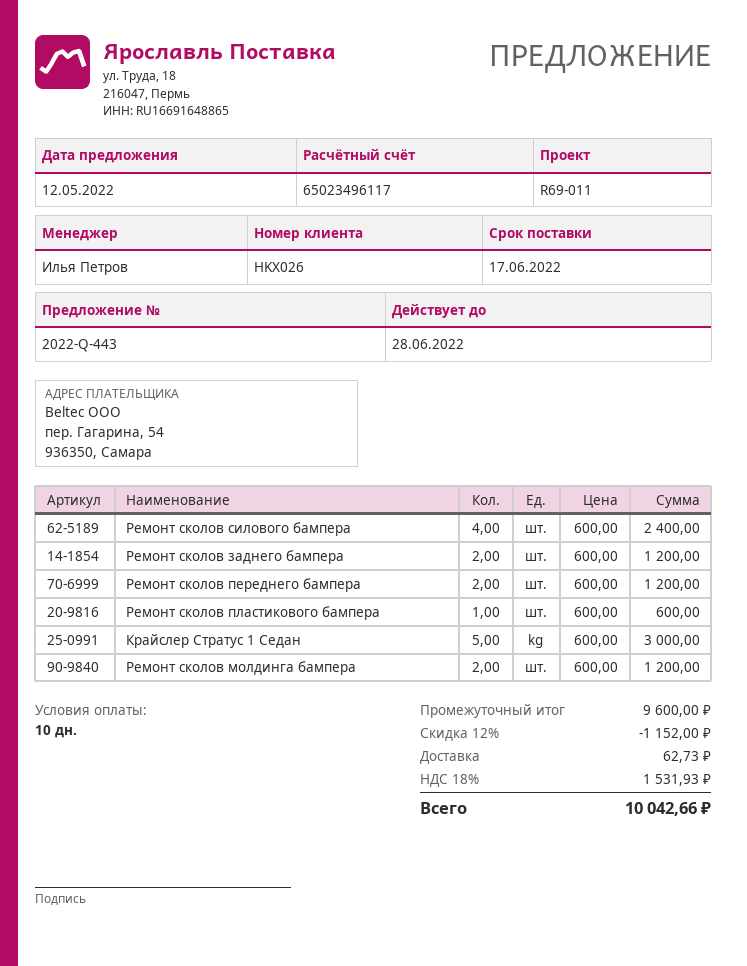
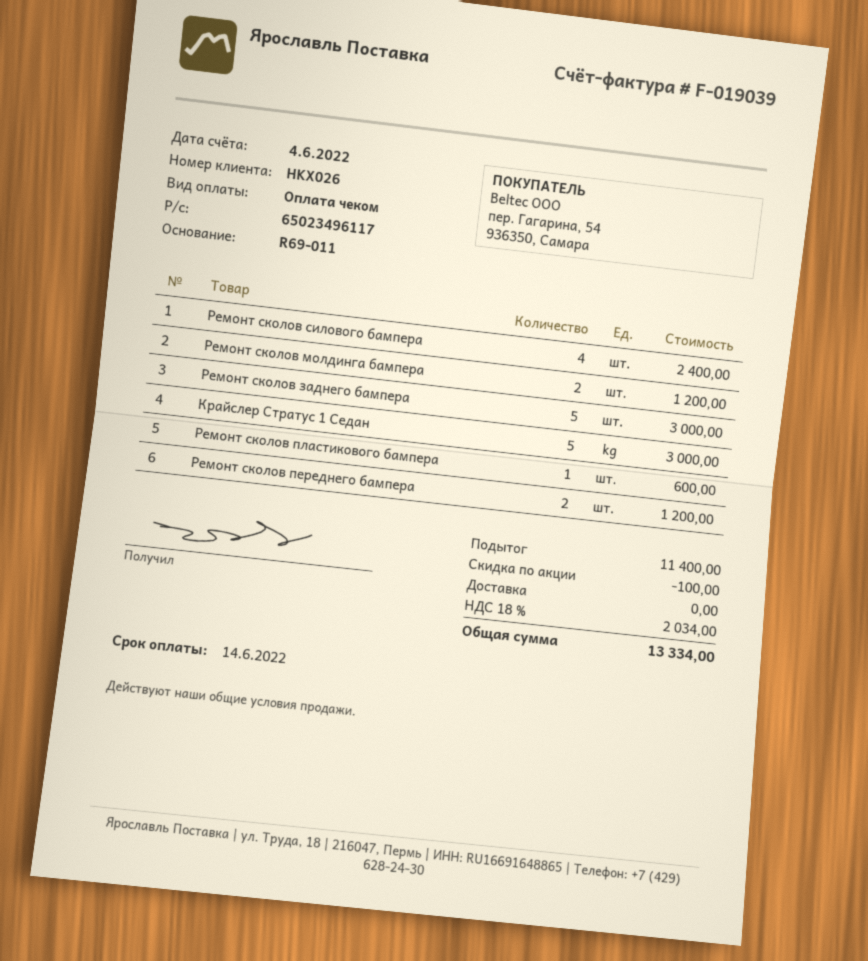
Ремонт сколов заднего бампера: 2 for 1200.00 -> 5 for 3000.00
subtotal: 9600.00 -> 11400.00
discount: 1152.00 -> 100.00
shipping: 62.73 -> 0.00
tax: 18% = 1531.93 -> 18% = 2034.00
total: 10042.66 -> 13334.00

